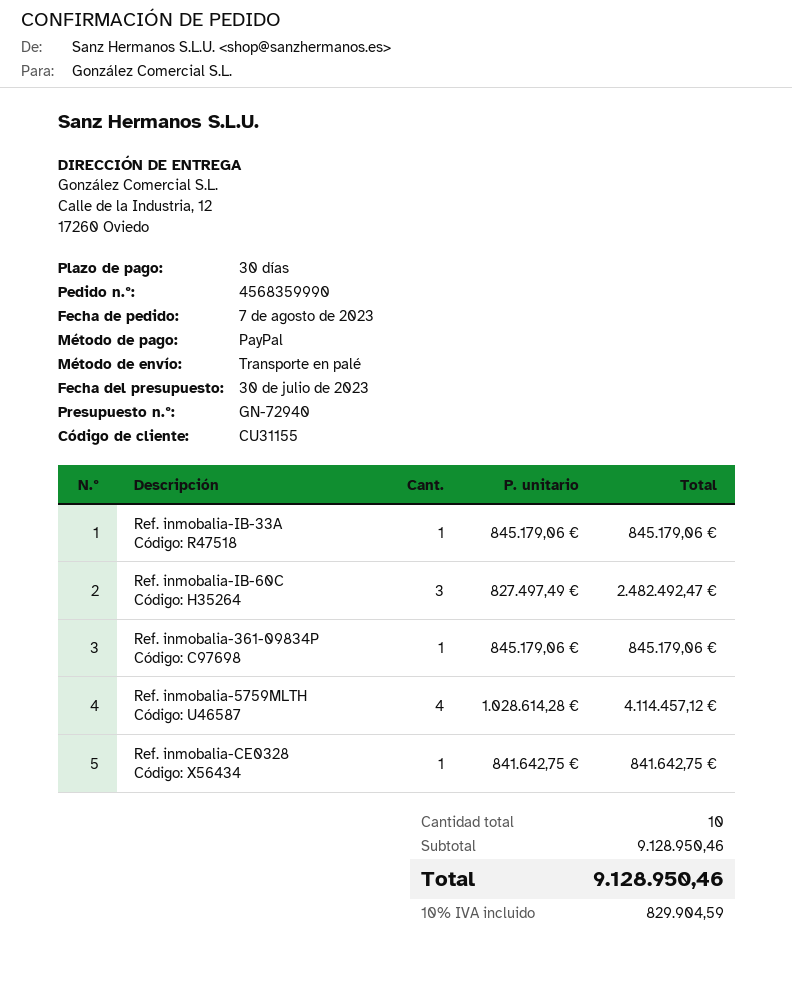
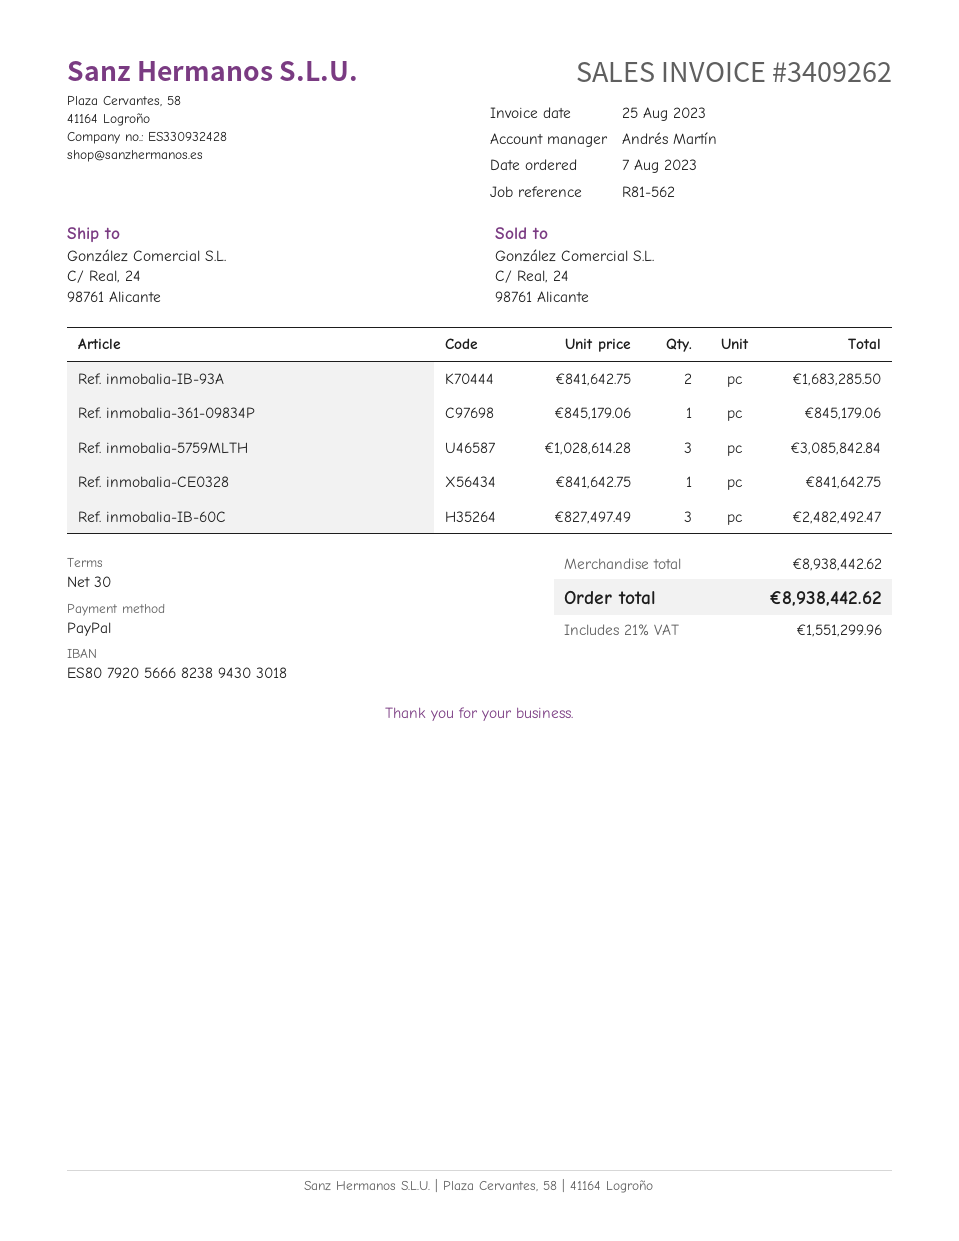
ship to: Calle de la Industria, 12, 17260 Oviedo -> C/ Real, 24, 98761 Alicante
Ref. inmobalia-IB-33A: 1 x 845179.06 = 845179.06 -> none
Ref. inmobalia-5759MLTH: 4 x 1028614.28 = 4114457.12 -> 3 x 1028614.28 = 3085842.84
Ref. inmobalia-IB-93A: none -> 2 x 841642.75 = 1683285.50
subtotal: 9128950.46 -> 8938442.62
tax: 10% = 829904.59 -> 21% = 1551299.96
total: 9128950.46 -> 8938442.62

